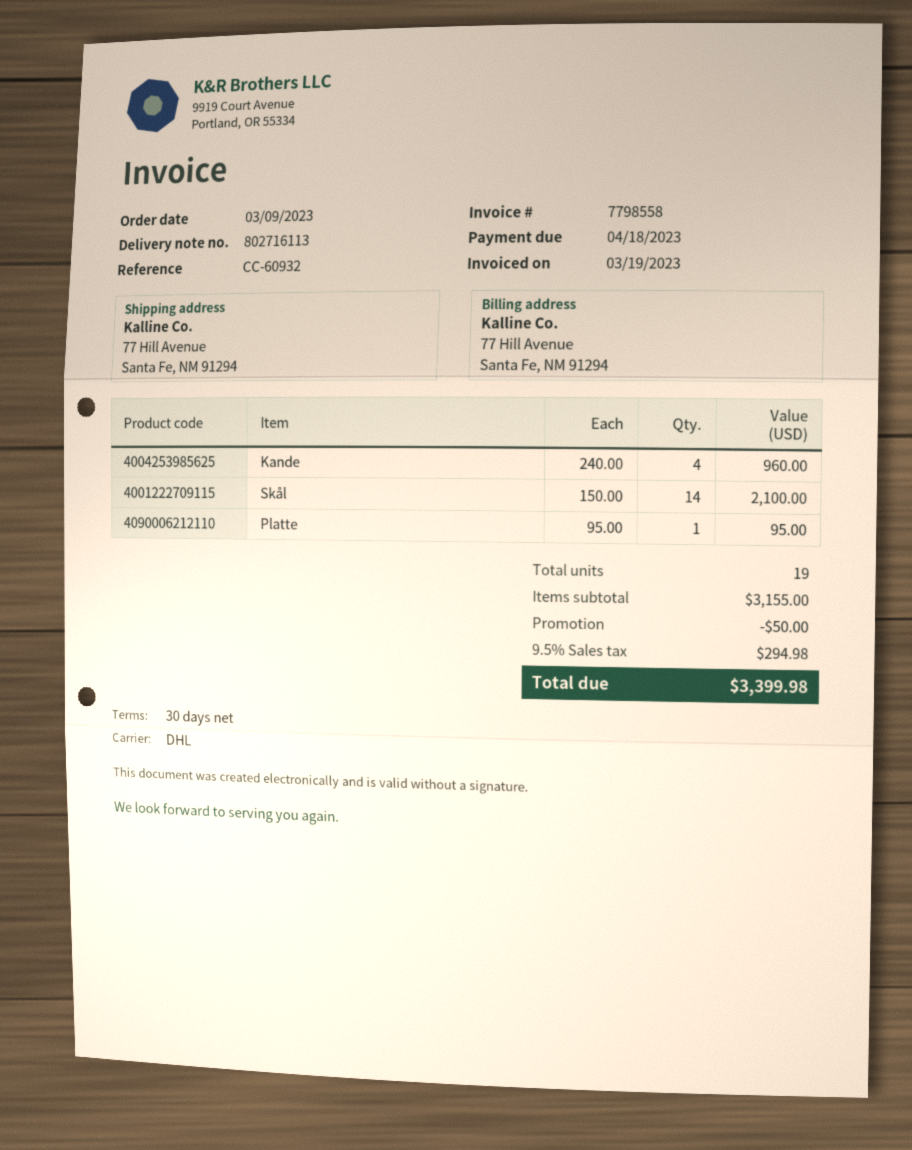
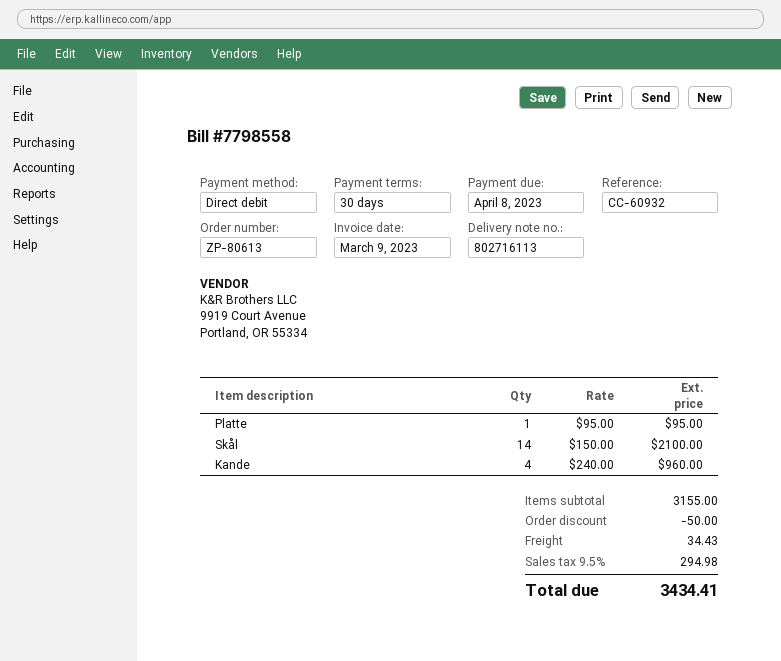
invoice date: 2023-03-19 -> 2023-03-09
due date: 2023-04-18 -> 2023-04-08
shipping: none -> 34.43
total: 3399.98 -> 3434.41

